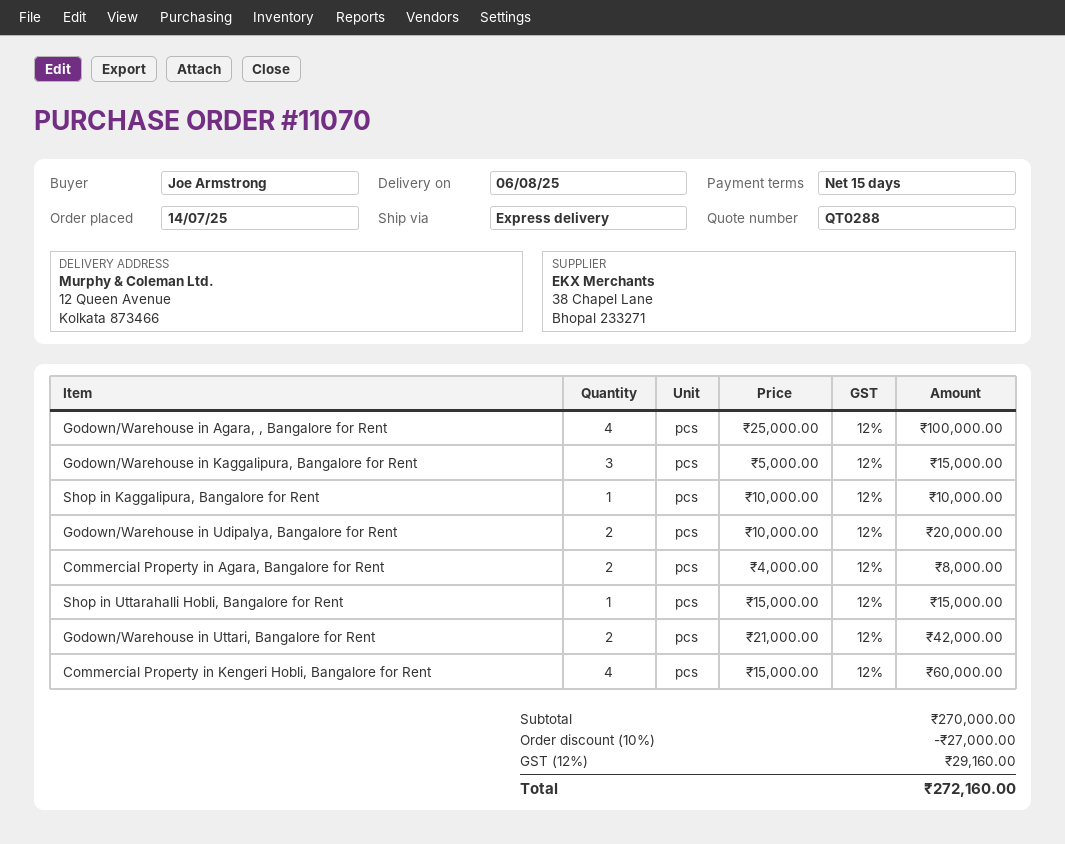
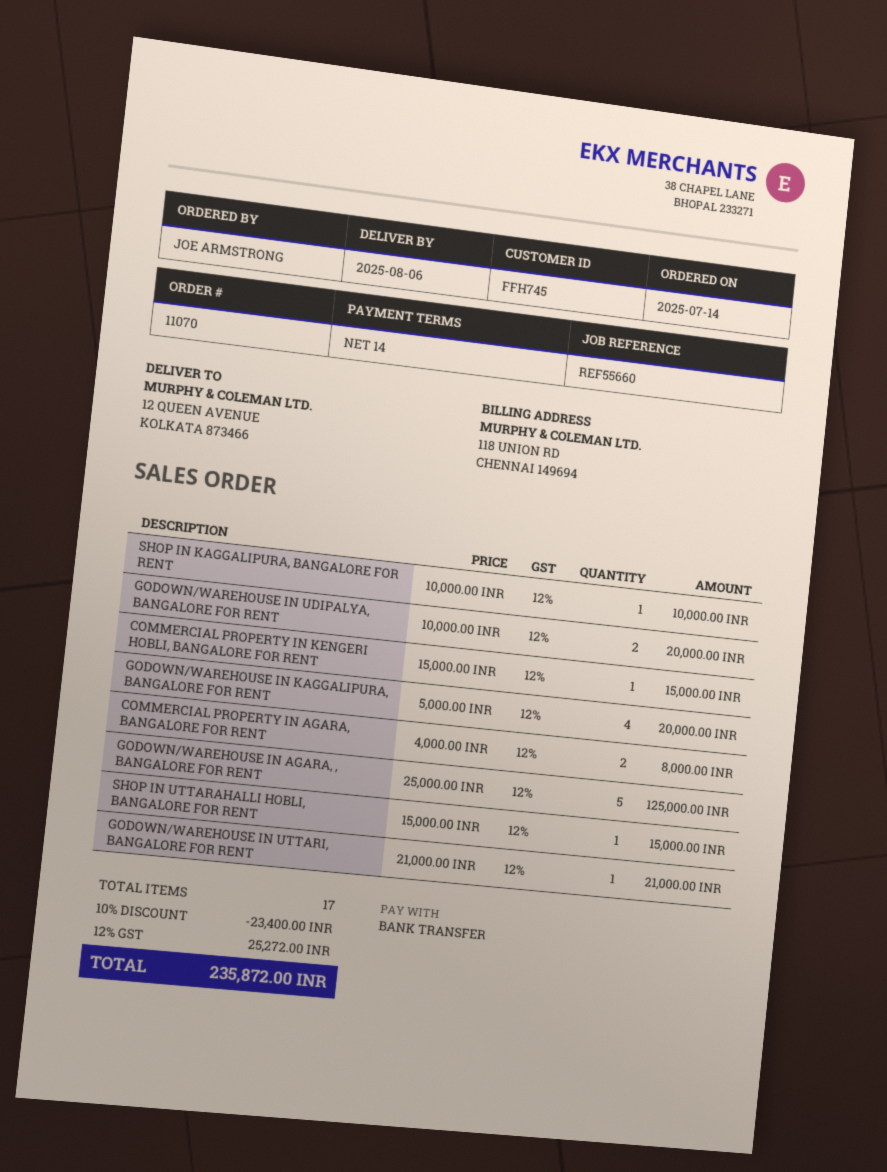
payment terms: 15 days -> 14 days
Godown/Warehouse in Agara, , Bangalore for Rent: 4 x 25000.00 = 100000.00 -> 5 x 25000.00 = 125000.00
Godown/Warehouse in Kaggalipura, Bangalore for Rent: 3 x 5000.00 = 15000.00 -> 4 x 5000.00 = 20000.00
Godown/Warehouse in Uttari, Bangalore for Rent: 2 x 21000.00 = 42000.00 -> 1 x 21000.00 = 21000.00
Commercial Property in Kengeri Hobli, Bangalore for Rent: 4 x 15000.00 = 60000.00 -> 1 x 15000.00 = 15000.00
discount: 10% = 27000.00 -> 10% = 23400.00
tax: 12% = 29160.00 -> 12% = 25272.00
total: 272160.00 -> 235872.00

